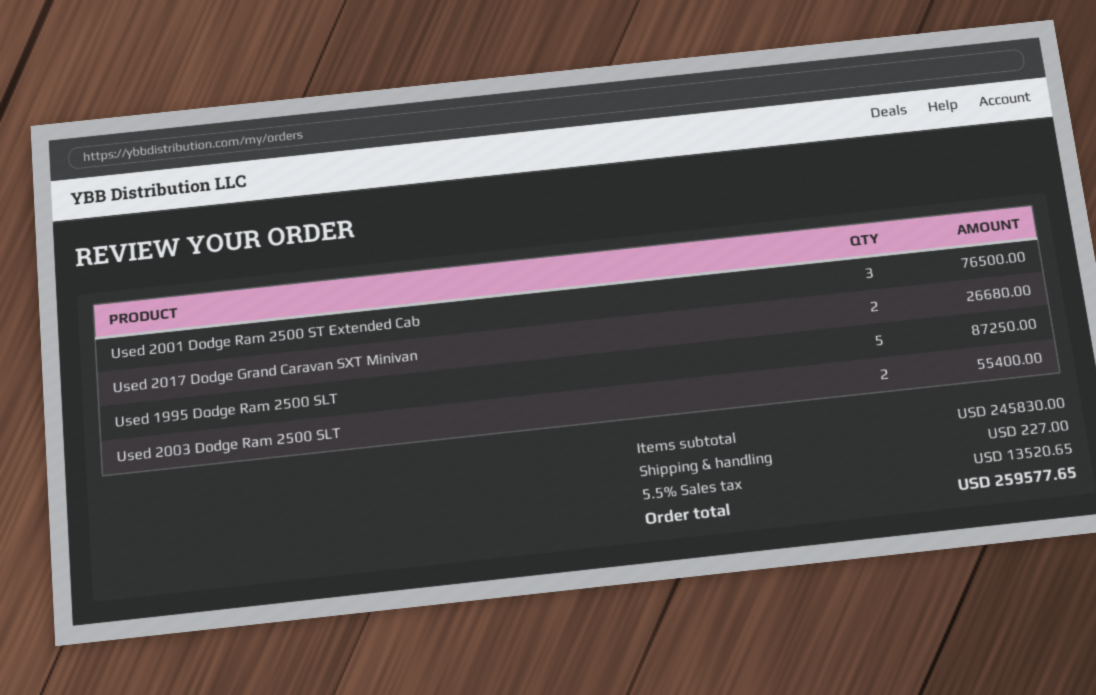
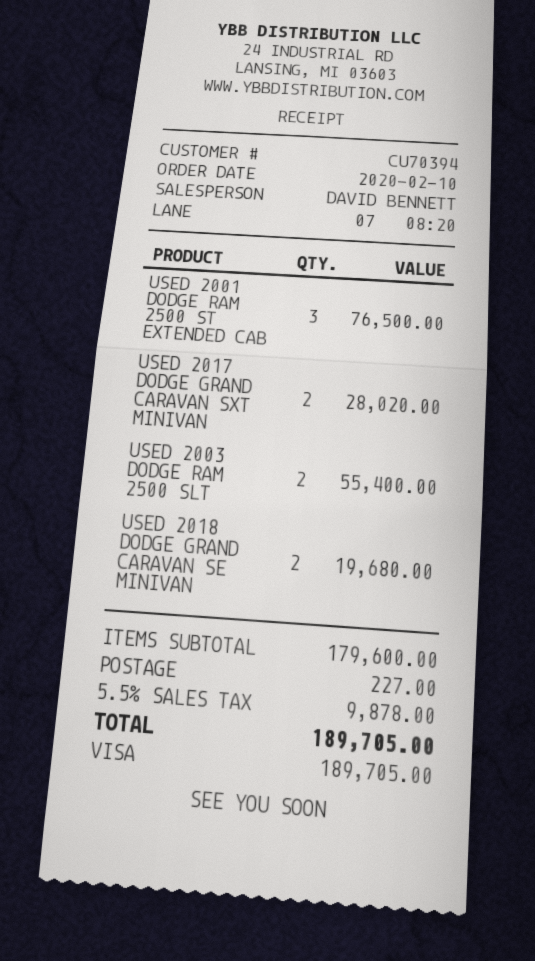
Used 2017 Dodge Grand Caravan SXT Minivan: 2 for 26680.00 -> 2 for 28020.00
Used 1995 Dodge Ram 2500 SLT: 5 for 87250.00 -> none
USED 2018 DODGE GRAND CARAVAN SE MINIVAN: none -> 2 for 19680.00
subtotal: 245830.00 -> 179600.00
tax: 5.5% = 13520.65 -> 5.5% = 9878.00
total: 259577.65 -> 189705.00

